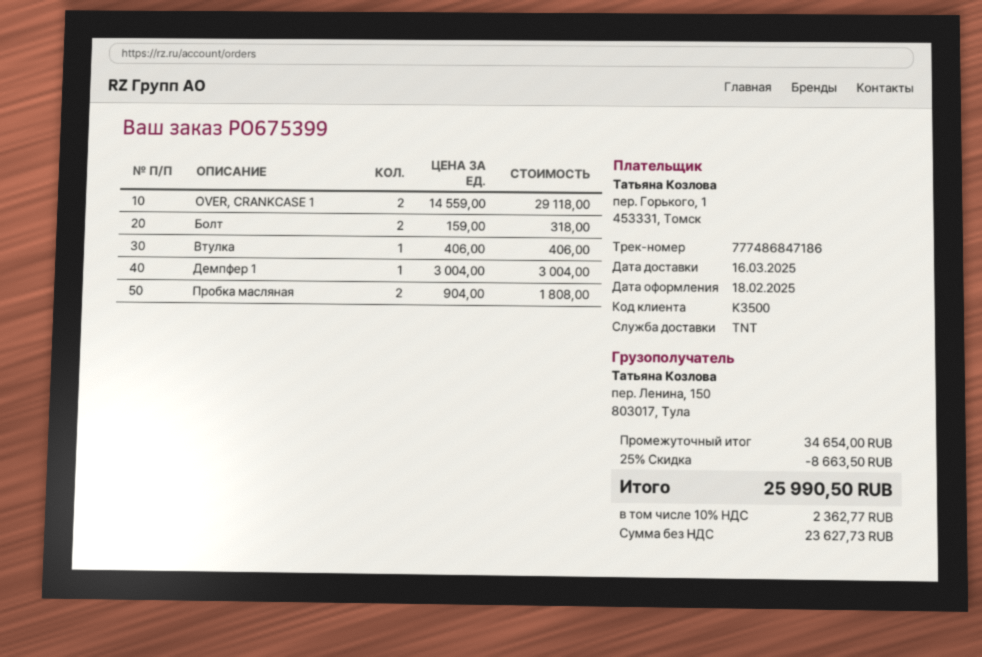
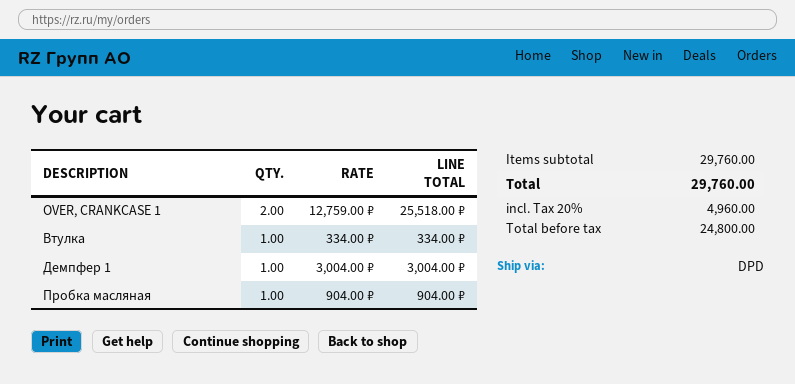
shipping method: TNT -> DPD
OVER, CRANKCASE 1: 2 x 14559.00 = 29118.00 -> 2 x 12759.00 = 25518.00
Болт: 2 x 159.00 = 318.00 -> none
Втулка: 1 x 406.00 = 406.00 -> 1 x 334.00 = 334.00
Пробка масляная: 2 x 904.00 = 1808.00 -> 1 x 904.00 = 904.00
subtotal: 34654.00 -> 29760.00
discount: 25% = 8663.50 -> none
net: 23627.73 -> 24800.00
tax: 10% = 2362.77 -> 20% = 4960.00
total: 25990.50 -> 29760.00

